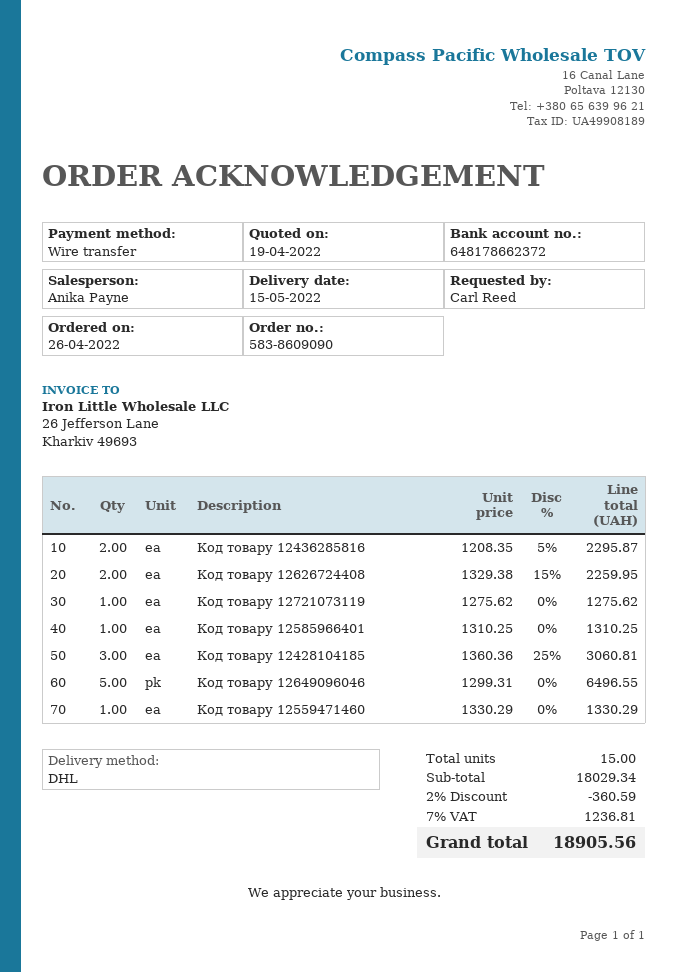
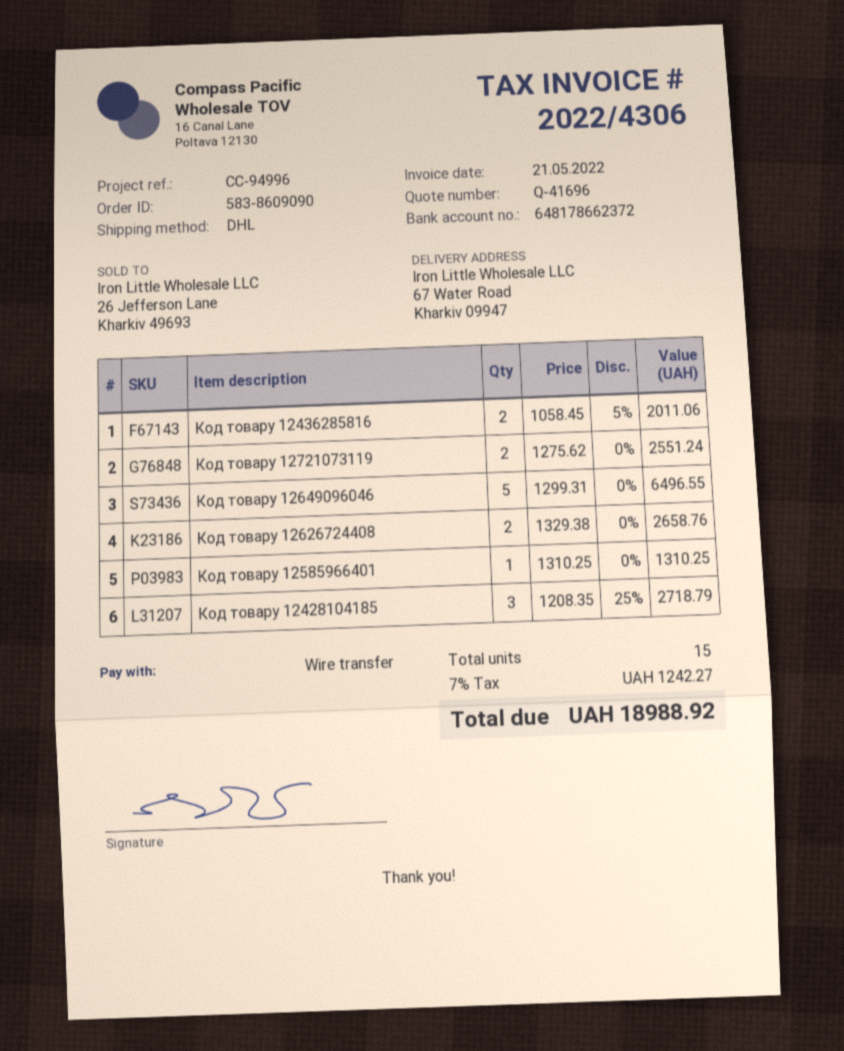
Код товару 12436285816: 2 x 1208.35 - 5% = 2295.87 -> 2 x 1058.45 - 5% = 2011.06
Код товару 12626724408: 2 x 1329.38 - 15% = 2259.95 -> 2 x 1329.38 = 2658.76
Код товару 12721073119: 1 x 1275.62 = 1275.62 -> 2 x 1275.62 = 2551.24
Код товару 12428104185: 3 x 1360.36 - 25% = 3060.81 -> 3 x 1208.35 - 25% = 2718.79
Код товару 12559471460: 1 x 1330.29 = 1330.29 -> none
discount: 2% = 360.59 -> none
tax: 7% = 1236.81 -> 7% = 1242.27
total: 18905.56 -> 18988.92

